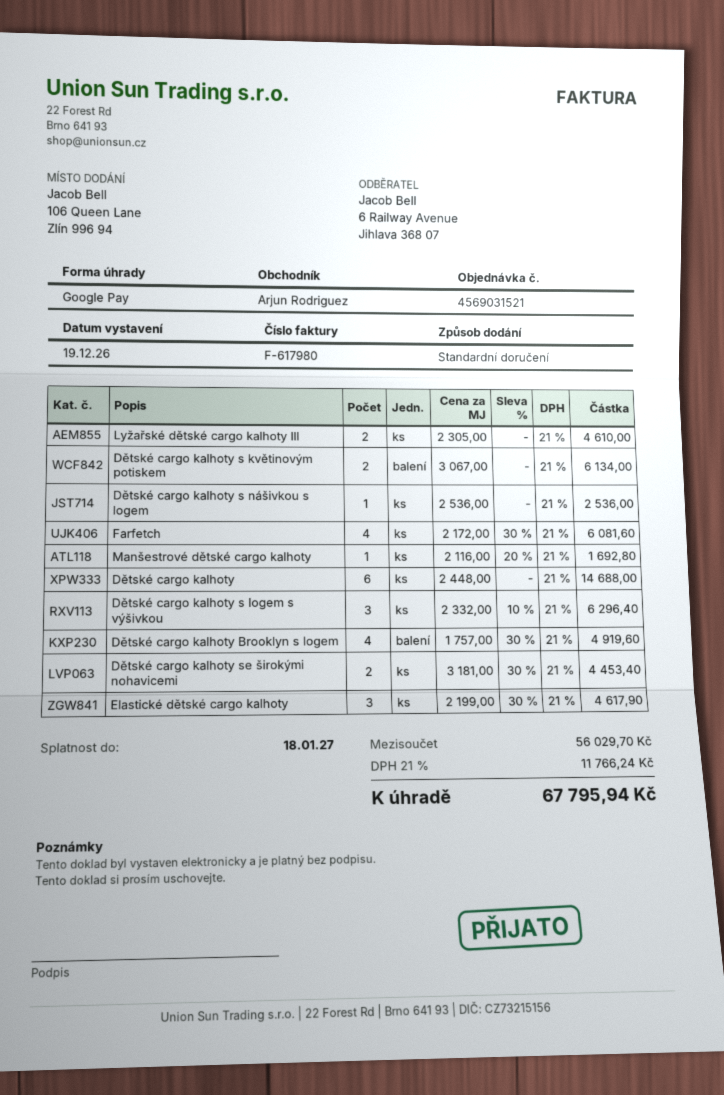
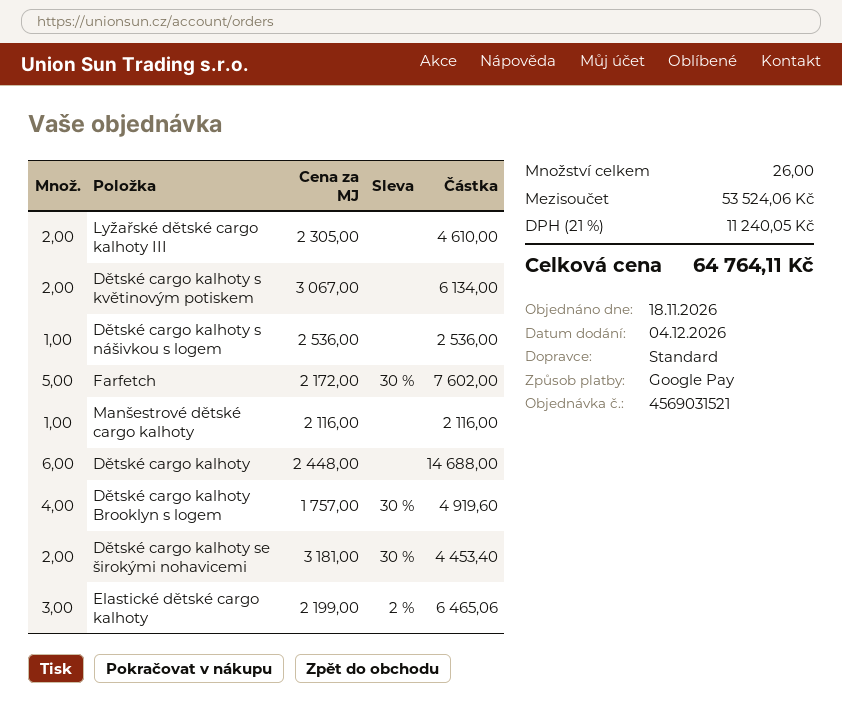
Farfetch: 4 x 2172.00 - 30% = 6081.60 -> 5 x 2172.00 - 30% = 7602.00
Manšestrové dětské cargo kalhoty: 1 x 2116.00 - 20% = 1692.80 -> 1 x 2116.00 = 2116.00
Dětské cargo kalhoty s logem s výšivkou: 3 x 2332.00 - 10% = 6296.40 -> none
Elastické dětské cargo kalhoty: 3 x 2199.00 - 30% = 4617.90 -> 3 x 2199.00 - 2% = 6465.06
subtotal: 56029.70 -> 53524.06
tax: 21% = 11766.24 -> 21% = 11240.05
total: 67795.94 -> 64764.11

